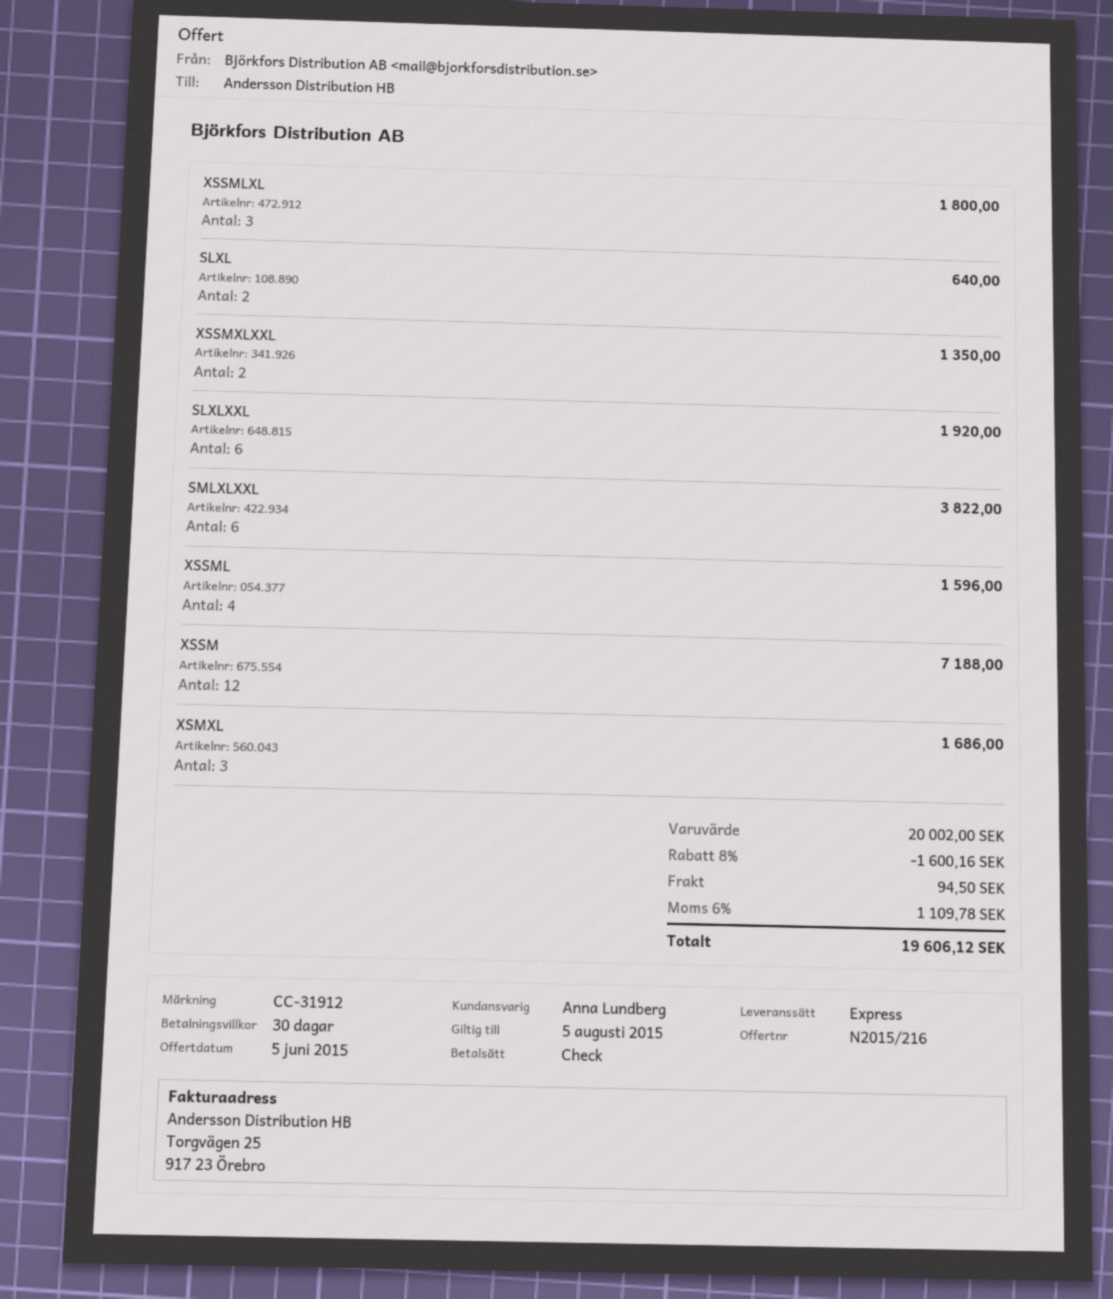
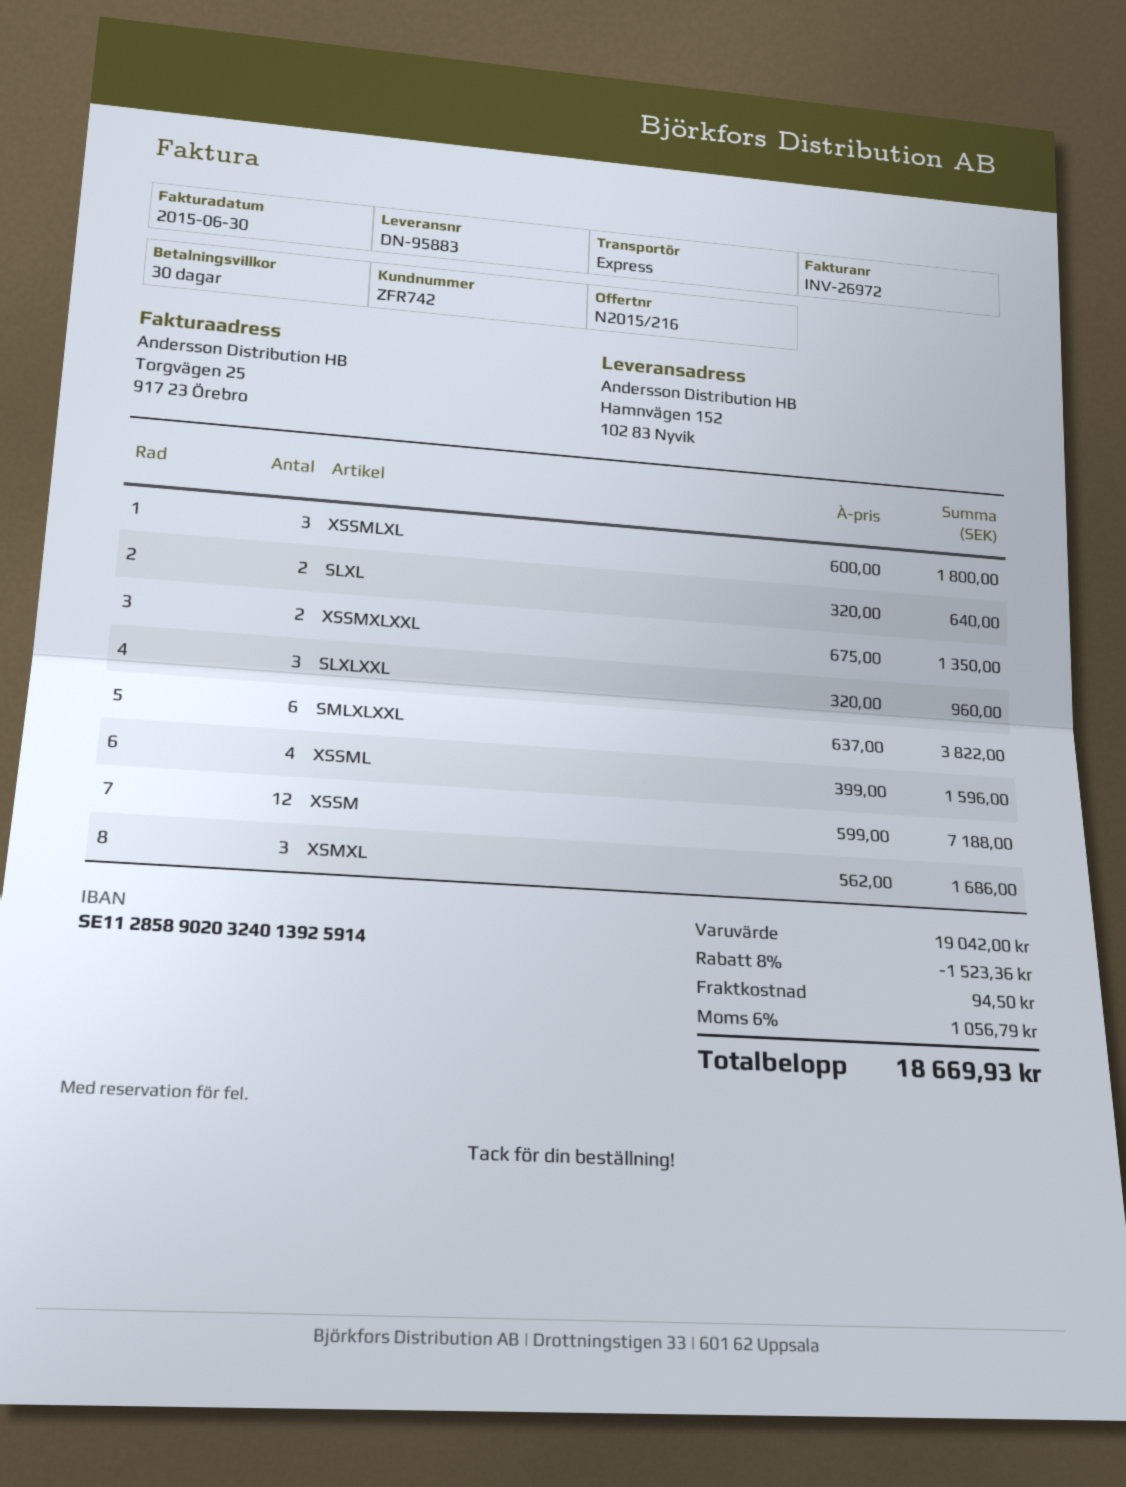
SLXLXXL: 6 for 1920.00 -> 3 for 960.00
subtotal: 20002.00 -> 19042.00
discount: 8% = 1600.16 -> 8% = 1523.36
tax: 6% = 1109.78 -> 6% = 1056.79
total: 19606.12 -> 18669.93

